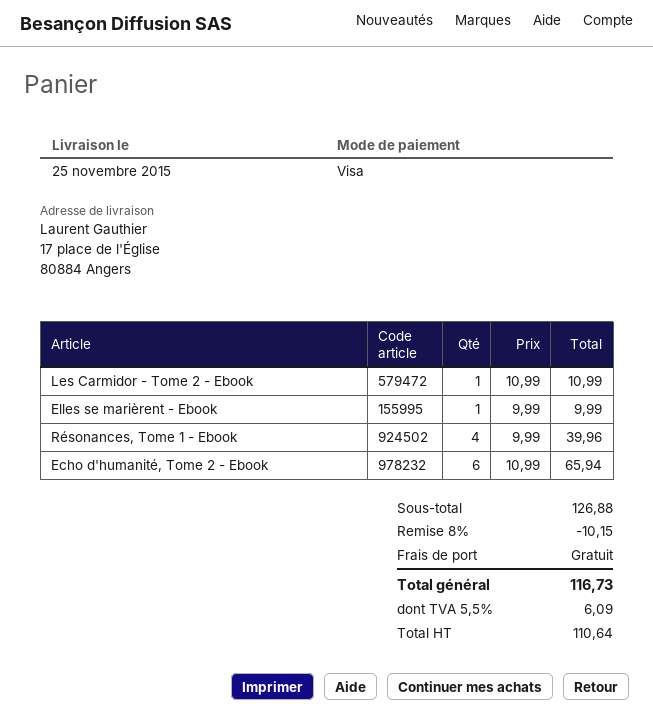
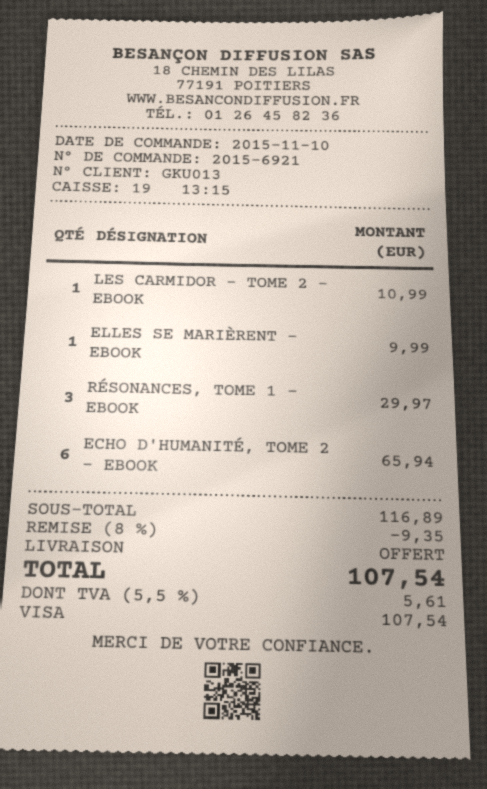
Résonances, Tome 1 - Ebook: 4 for 39.96 -> 3 for 29.97
subtotal: 126.88 -> 116.89
discount: 8% = 10.15 -> 8% = 9.35
tax: 5.5% = 6.09 -> 5.5% = 5.61
total: 116.73 -> 107.54

